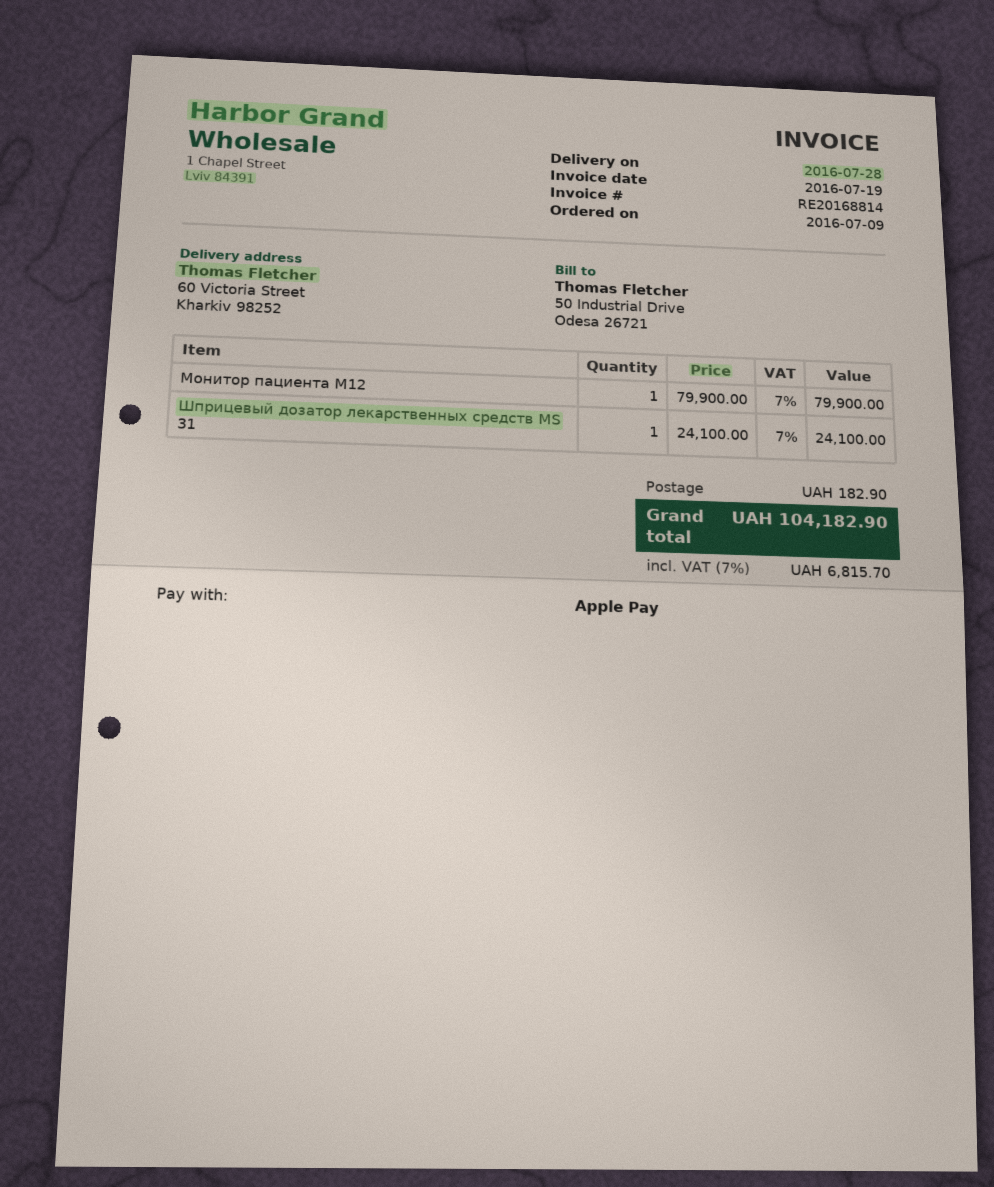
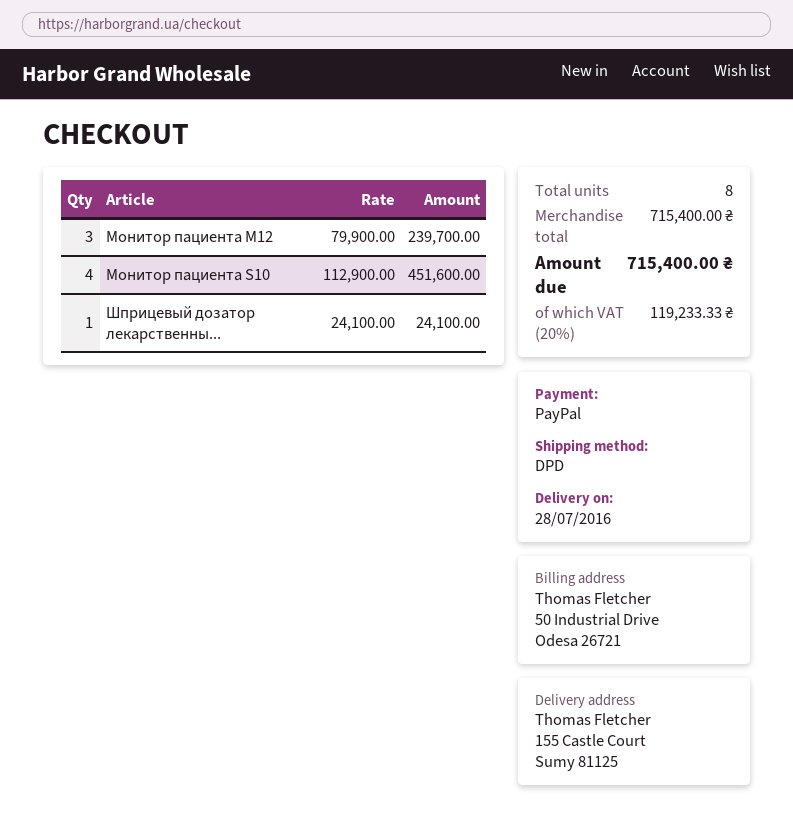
payment method: Apple Pay -> PayPal
ship to: 60 Victoria Street, Kharkiv 98252 -> 155 Castle Court, Sumy 81125
Монитор пациента M12: 1 x 79900.00 = 79900.00 -> 3 x 79900.00 = 239700.00
Монитор пациента S10: none -> 4 x 112900.00 = 451600.00
shipping: 182.90 -> none
tax: 7% = 6815.70 -> 20% = 119233.33
total: 104182.90 -> 715400.00

